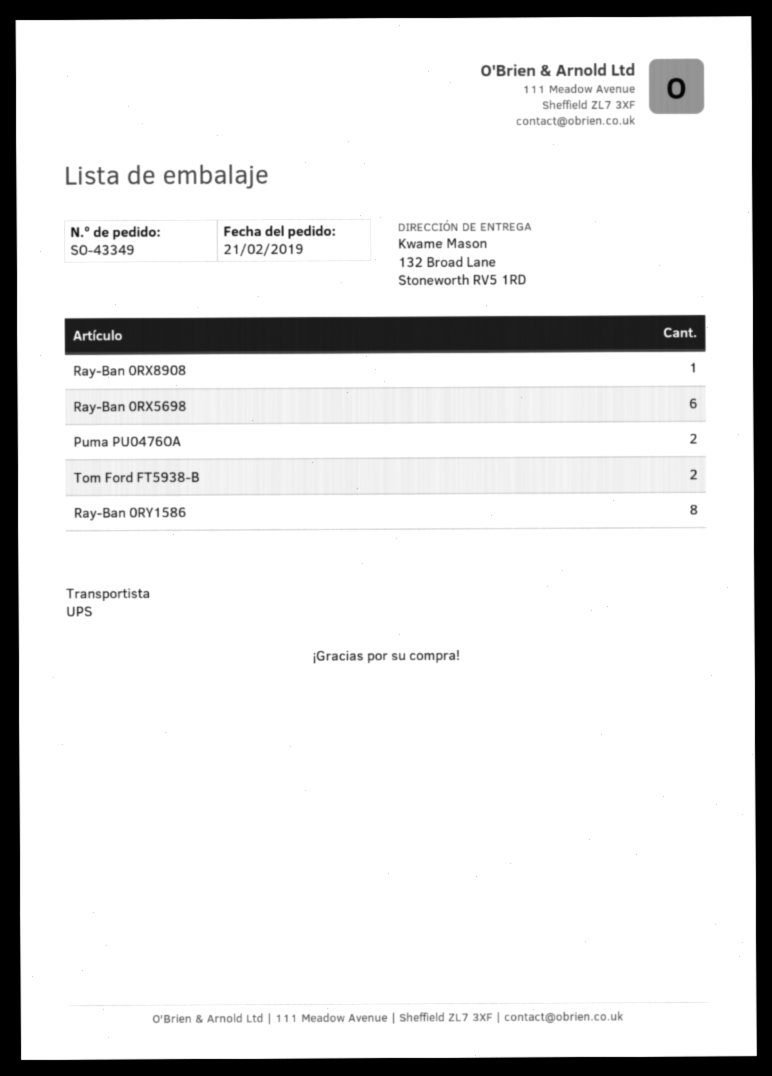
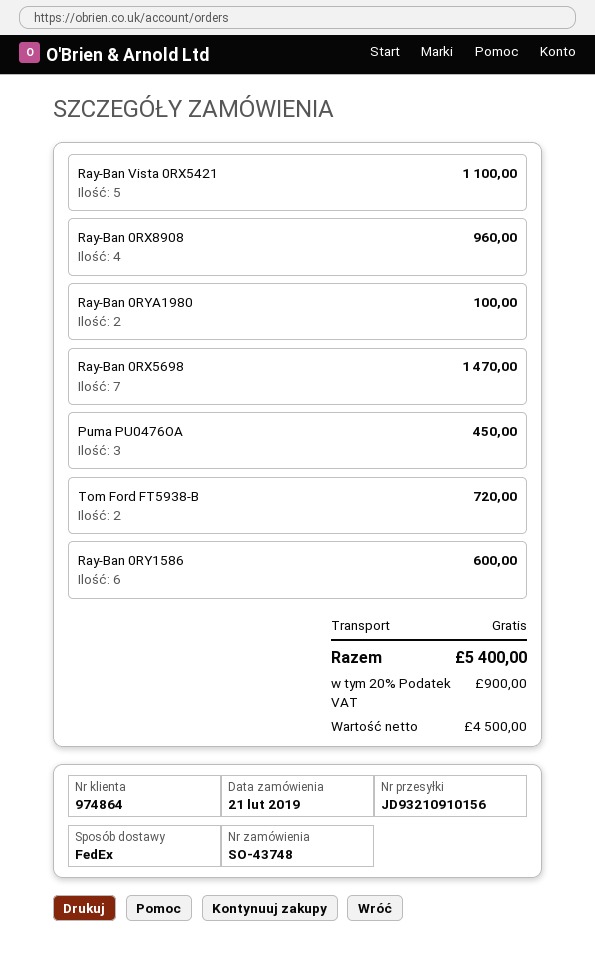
order number: SO-43349 -> SO-43748
shipping method: UPS -> FedEx
Ray-Ban 0RX8908: 1 -> 4
Ray-Ban 0RX5698: 6 -> 7
Puma PU0476OA: 2 -> 3
Ray-Ban 0RY1586: 8 -> 6
Ray-Ban Vista 0RX5421: none -> 5
Ray-Ban 0RYA1980: none -> 2

